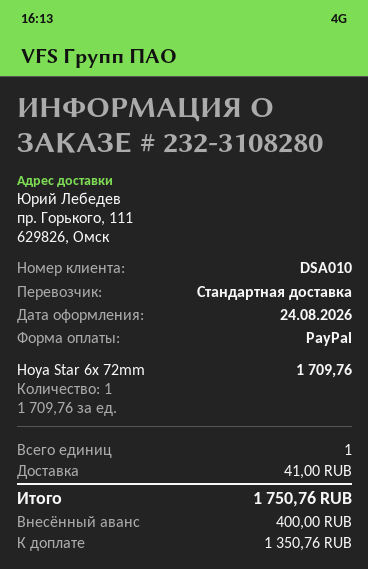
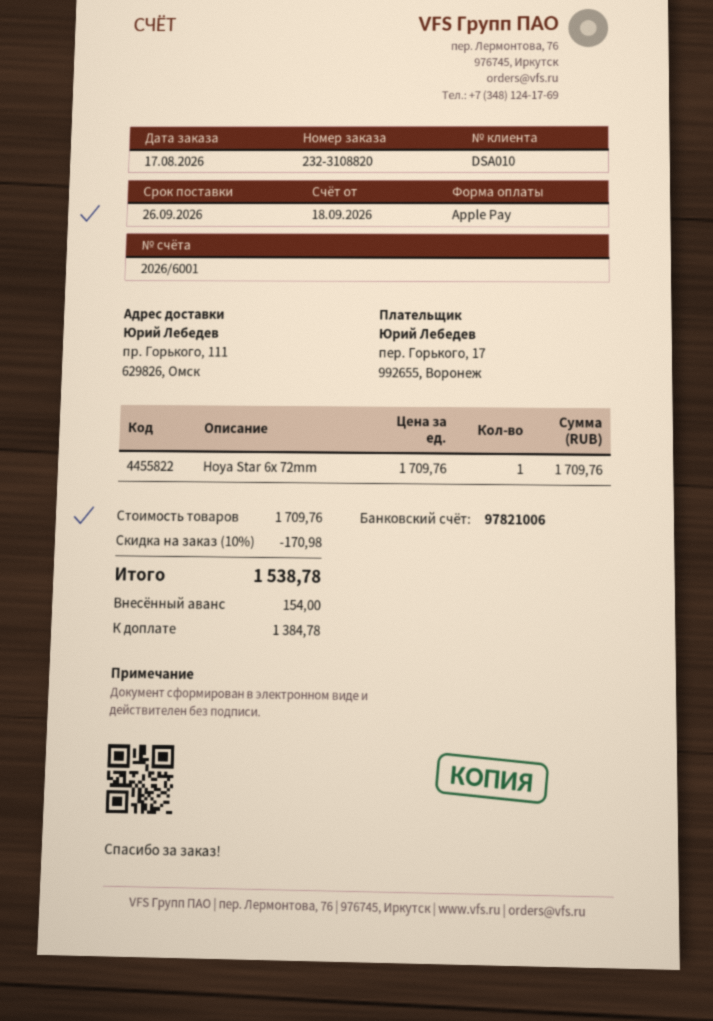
order number: 232-3108280 -> 232-3108820
order date: 2026-08-24 -> 2026-08-17
payment method: PayPal -> Apple Pay
discount: none -> 10% = 170.98
shipping: 41.00 -> none
total: 1750.76 -> 1538.78
deposit: 400.00 -> 154.00
balance: 1350.76 -> 1384.78

